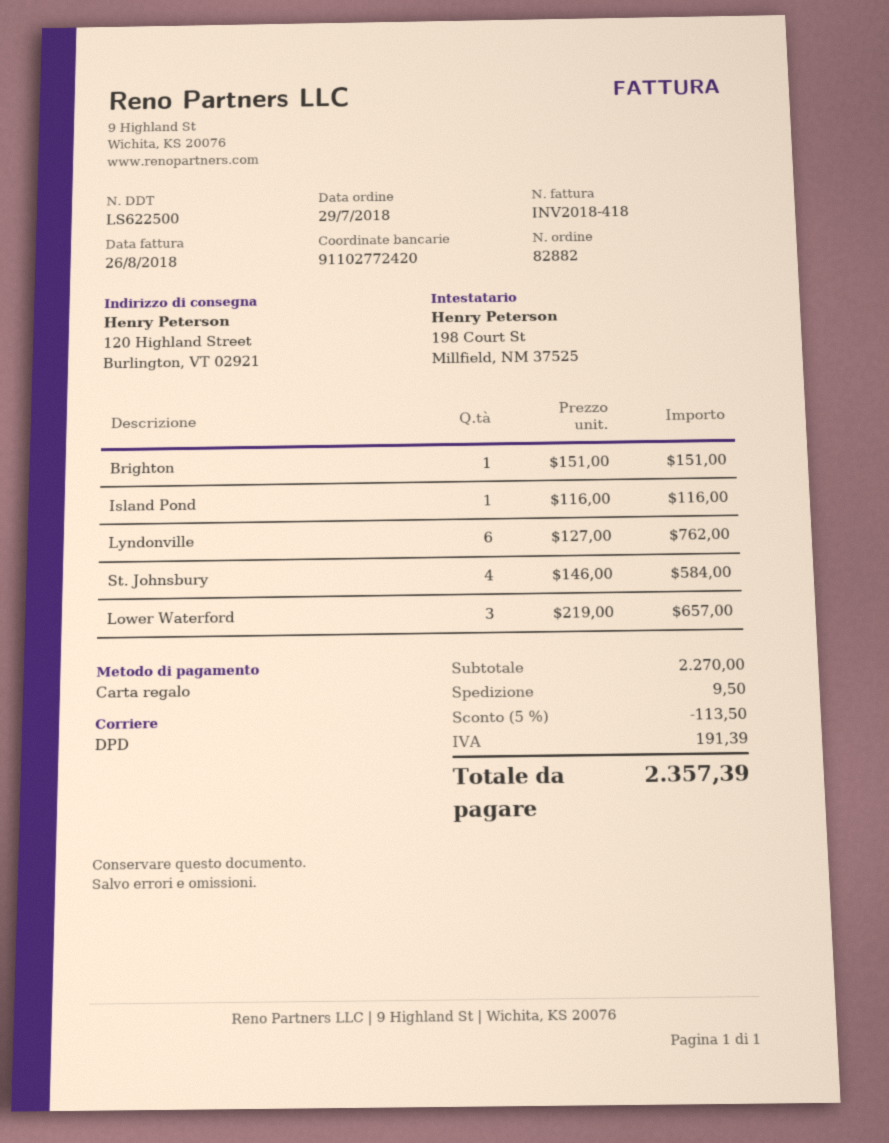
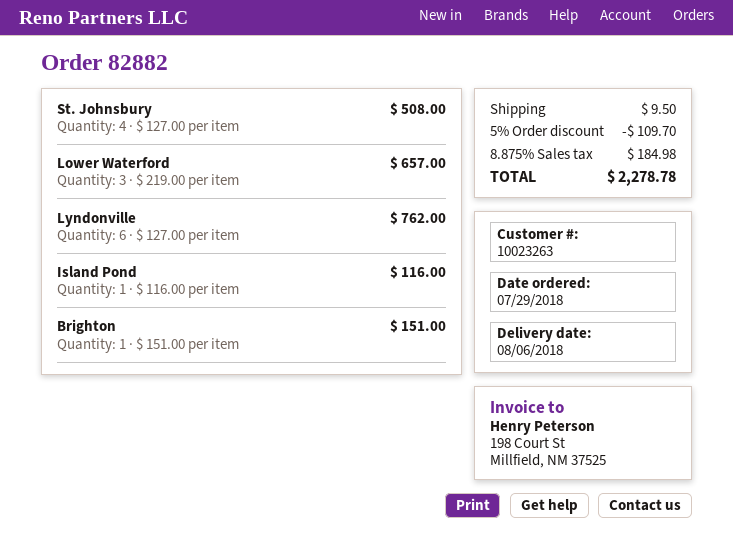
St. Johnsbury: 4 x 146.00 = 584.00 -> 4 x 127.00 = 508.00
discount: 5% = 113.50 -> 5% = 109.70
tax: 191.39 -> 184.98
total: 2357.39 -> 2278.78

